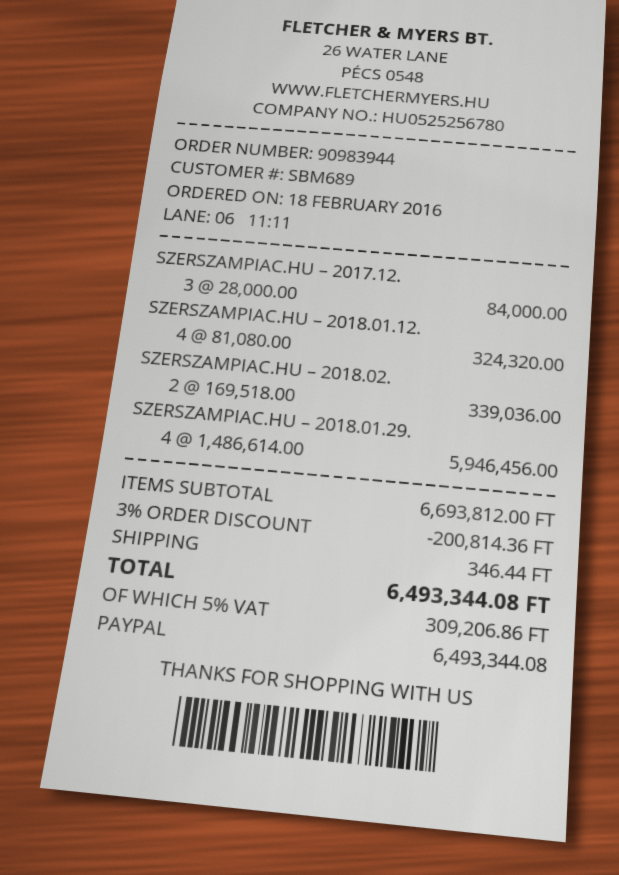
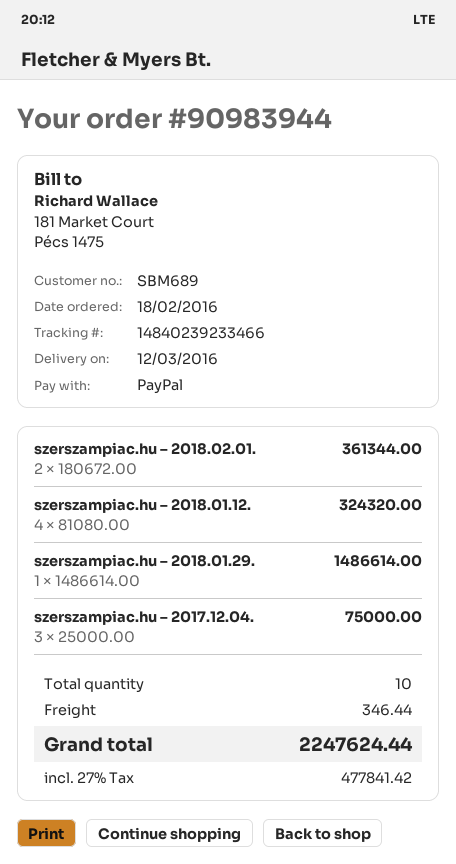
SZERSZAMPIAC.HU – 2017.12.: 3 x 28000.00 = 84000.00 -> 3 x 25000.00 = 75000.00
SZERSZAMPIAC.HU – 2018.02.: 2 x 169518.00 = 339036.00 -> 2 x 180672.00 = 361344.00
SZERSZAMPIAC.HU – 2018.01.29.: 4 x 1486614.00 = 5946456.00 -> 1 x 1486614.00 = 1486614.00
discount: 3% = 200814.36 -> none
tax: 5% = 309206.86 -> 27% = 477841.42
total: 6493344.08 -> 2247624.44

